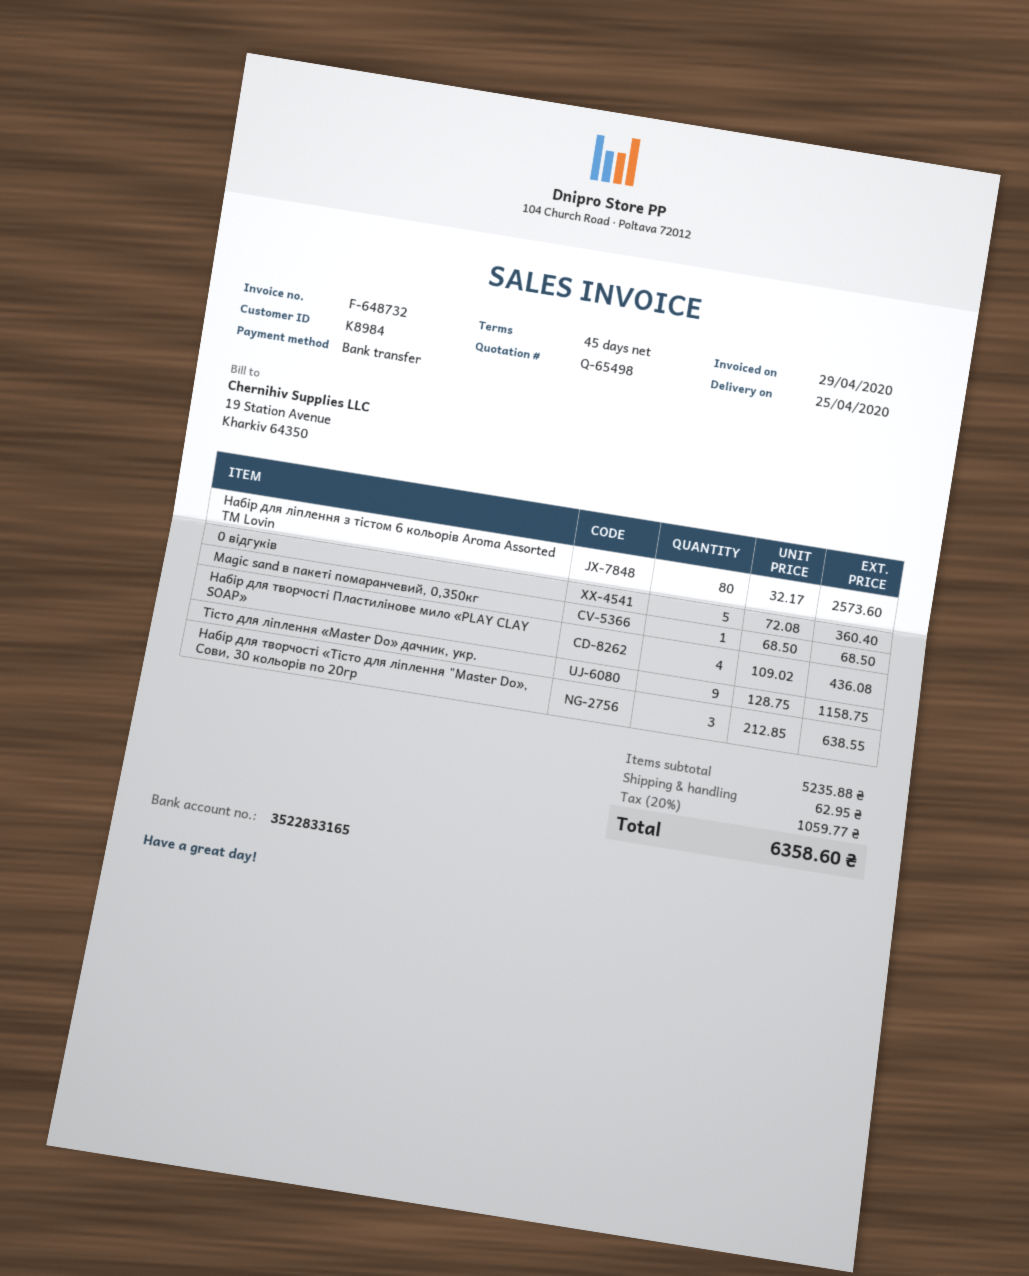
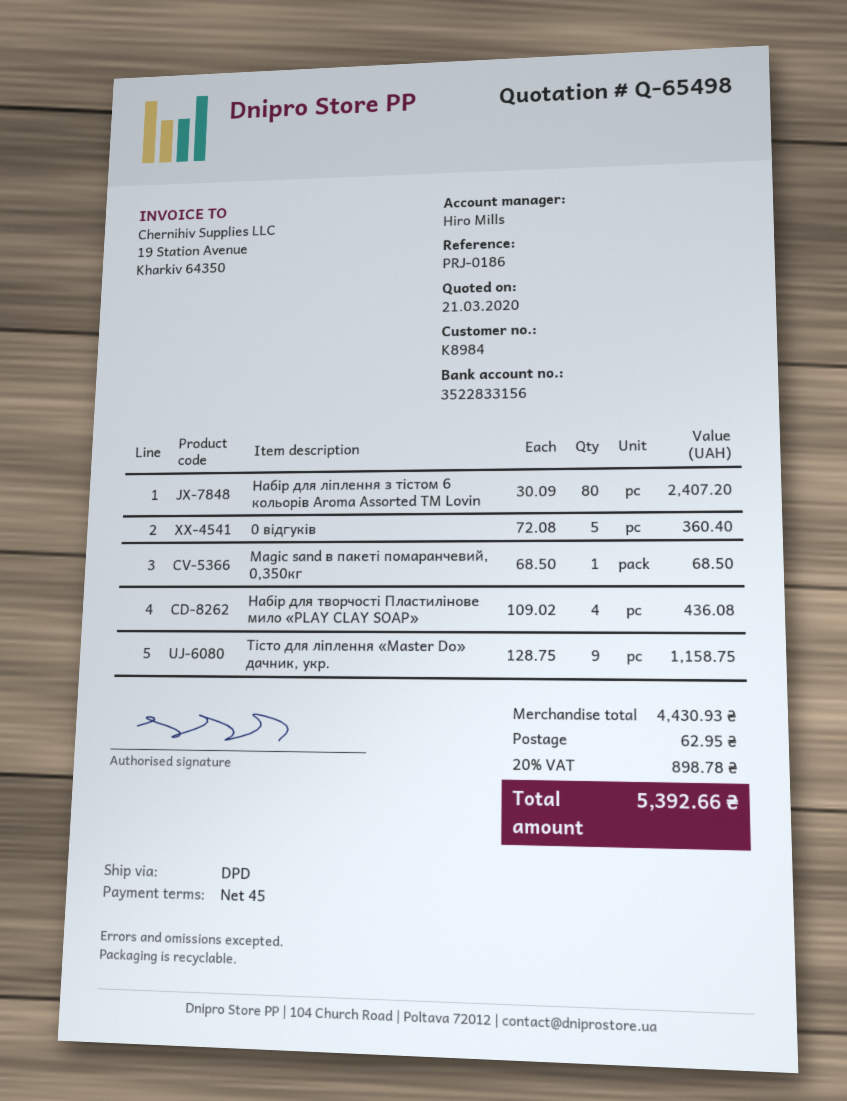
bank account: 3522833165 -> 3522833156
Набір для ліплення з тістом 6 кольорів Aroma Assorted TM Lovin: 80 x 32.17 = 2573.60 -> 80 x 30.09 = 2407.20
Набір для творчості «Тісто для ліплення "Master Do», Сови, 30 кольорів по 20гр: 3 x 212.85 = 638.55 -> none
subtotal: 5235.88 -> 4430.93
tax: 20% = 1059.77 -> 20% = 898.78
total: 6358.60 -> 5392.66

